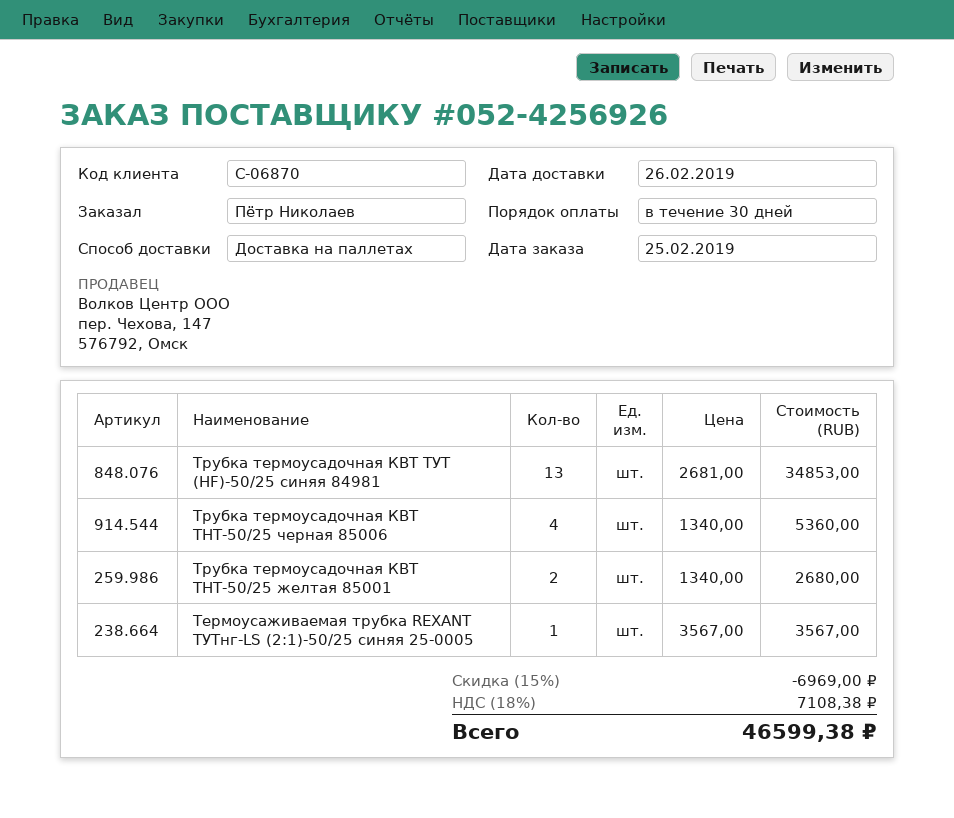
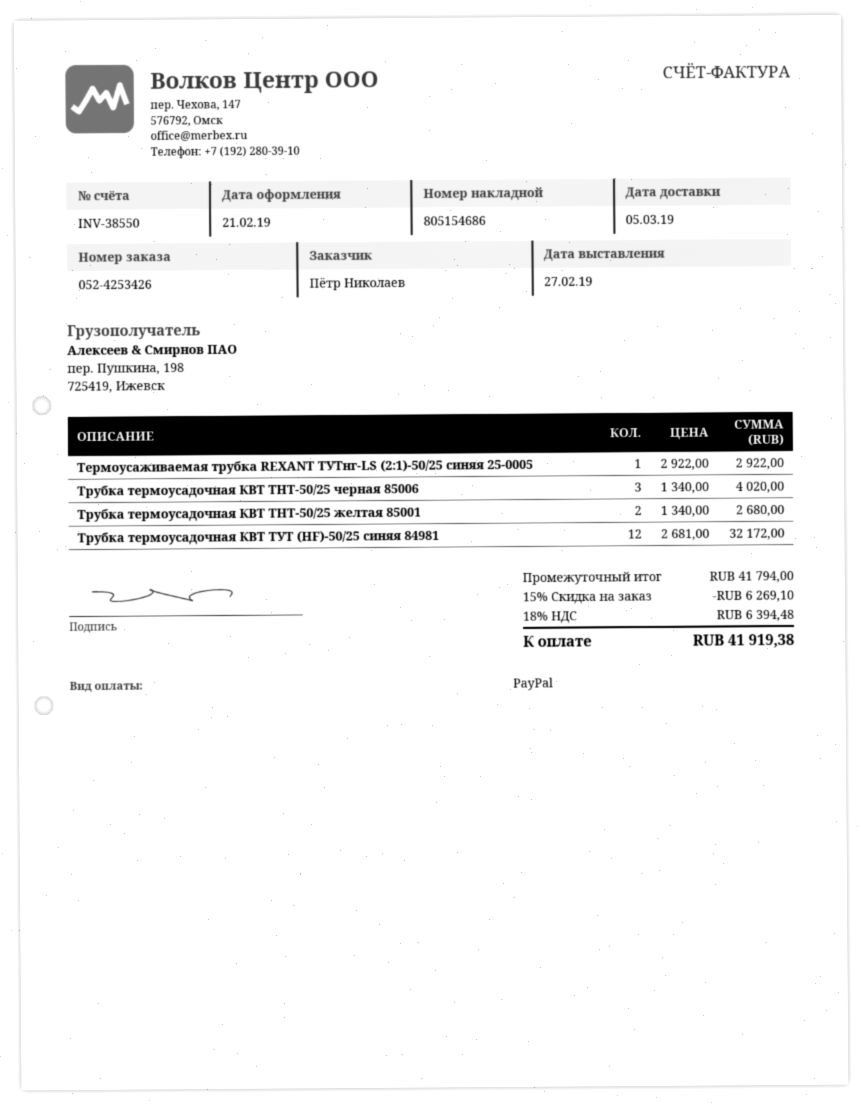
order number: 052-4256926 -> 052-4253426
order date: 2019-02-25 -> 2019-02-21
delivery date: 2019-02-26 -> 2019-03-05
Трубка термоусадочная КВТ ТУТ (HF)-50/25 синяя 84981: 13 x 2681.00 = 34853.00 -> 12 x 2681.00 = 32172.00
Трубка термоусадочная КВТ ТНТ-50/25 черная 85006: 4 x 1340.00 = 5360.00 -> 3 x 1340.00 = 4020.00
Термоусаживаемая трубка REXANT ТУТнг-LS (2:1)-50/25 синяя 25-0005: 1 x 3567.00 = 3567.00 -> 1 x 2922.00 = 2922.00
discount: 15% = 6969.00 -> 15% = 6269.10
tax: 18% = 7108.38 -> 18% = 6394.48
total: 46599.38 -> 41919.38

